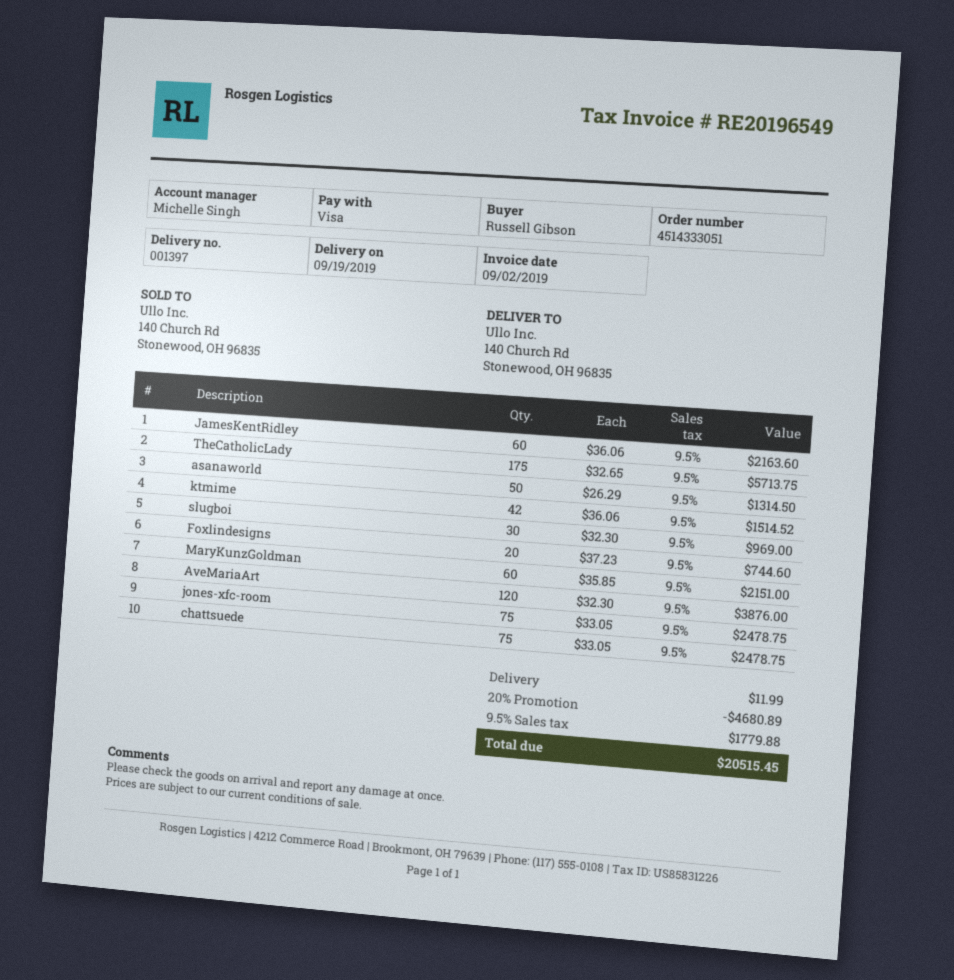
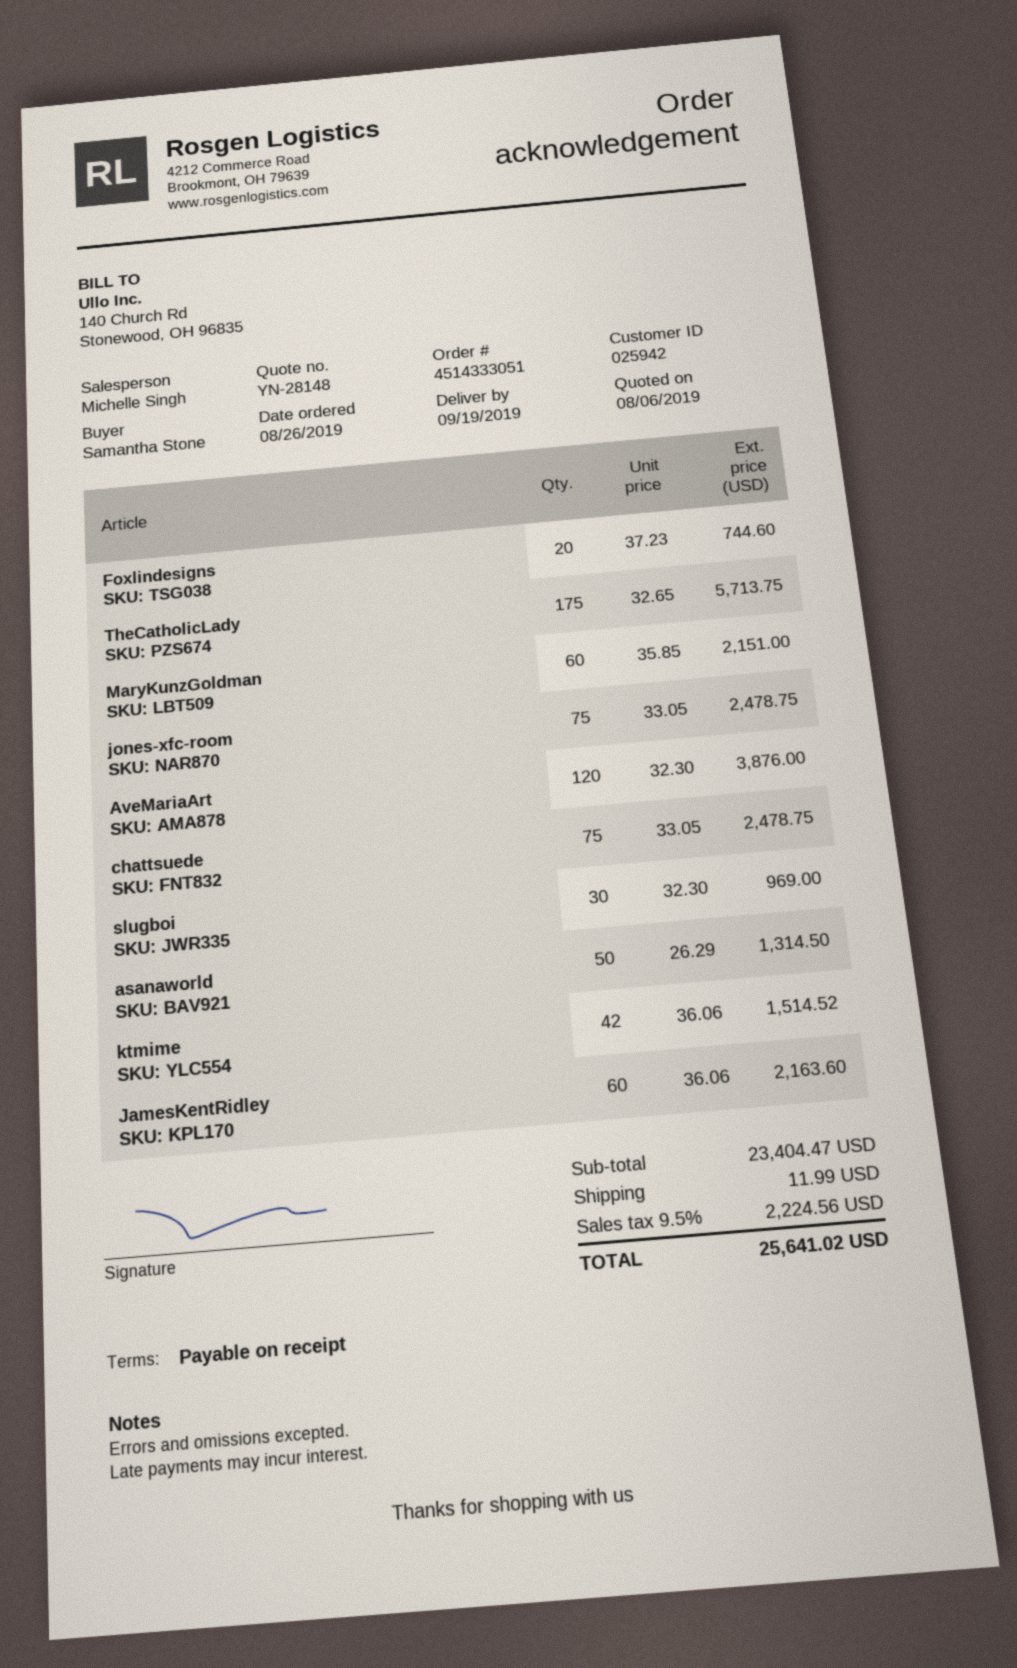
ordered by: Russell Gibson -> Samantha Stone
discount: 20% = 4680.89 -> none
tax: 9.5% = 1779.88 -> 9.5% = 2224.56
total: 20515.45 -> 25641.02

